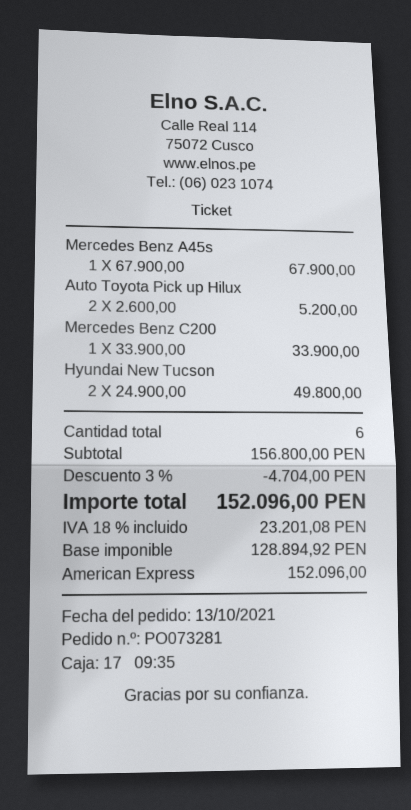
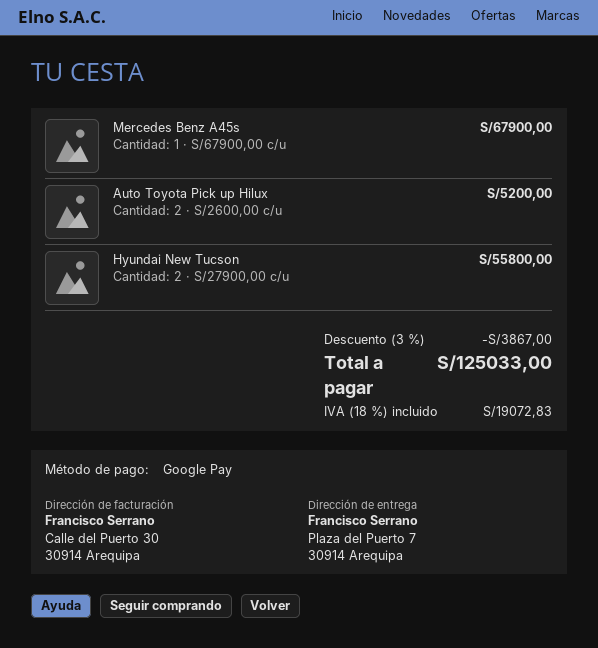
payment method: American Express -> Google Pay
Mercedes Benz C200: 1 x 33900.00 = 33900.00 -> none
Hyundai New Tucson: 2 x 24900.00 = 49800.00 -> 2 x 27900.00 = 55800.00
discount: 3% = 4704.00 -> 3% = 3867.00
tax: 18% = 23201.08 -> 18% = 19072.83
total: 152096.00 -> 125033.00

